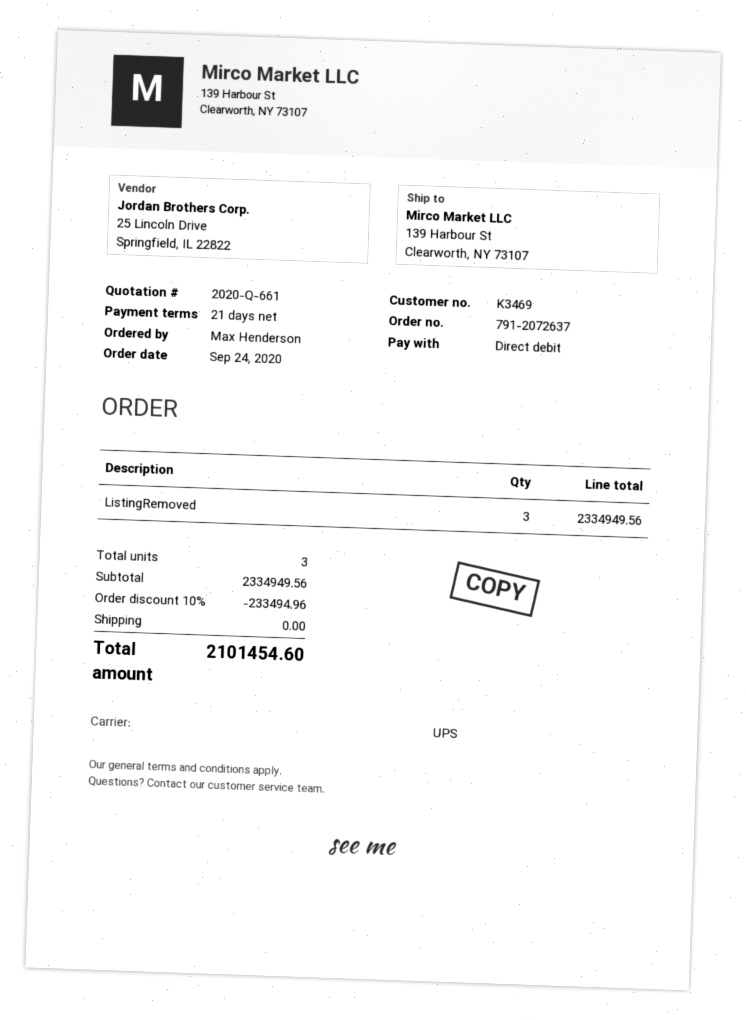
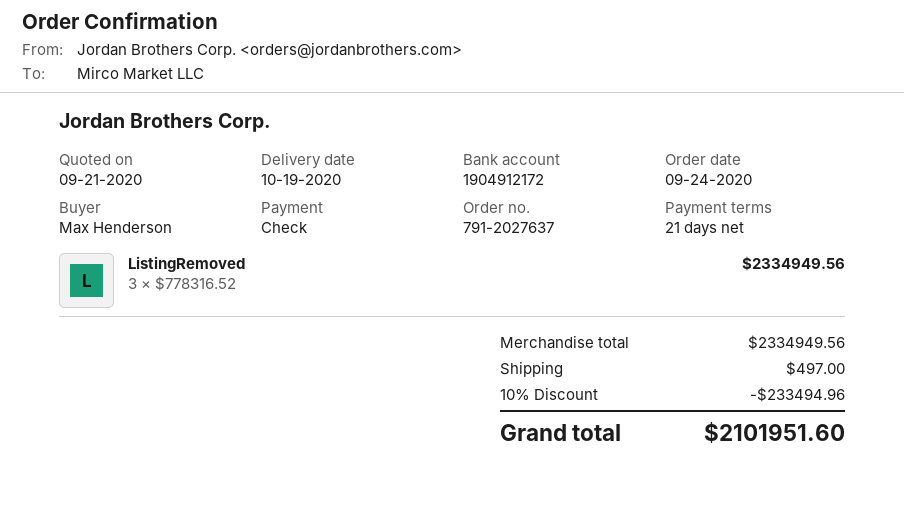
order number: 791-2072637 -> 791-2027637
payment method: direct debit -> cheque
shipping: 0.00 -> 497.00
total: 2101454.60 -> 2101951.60

